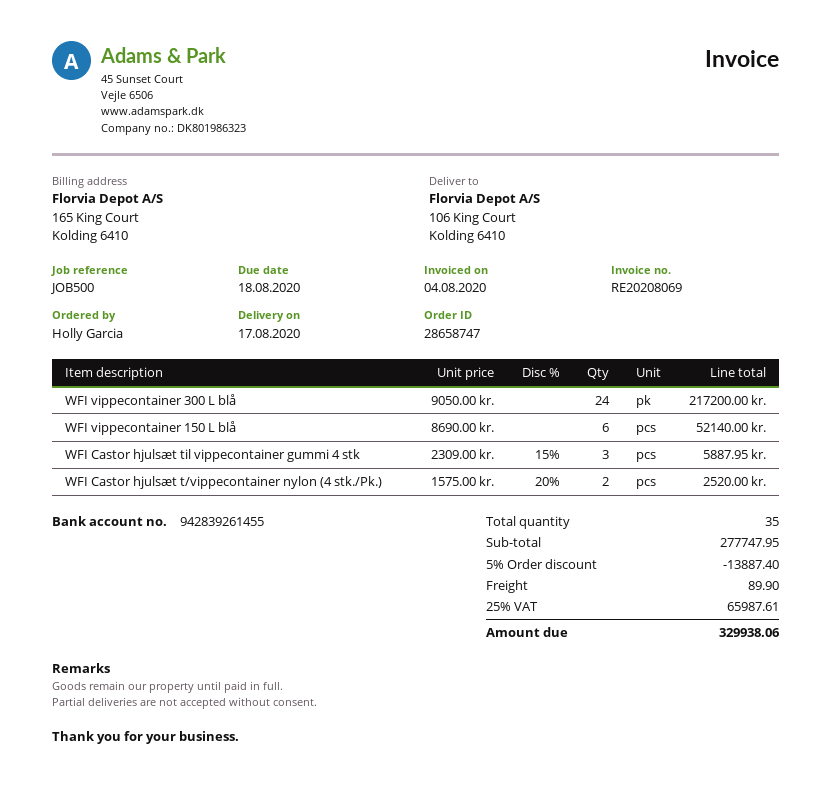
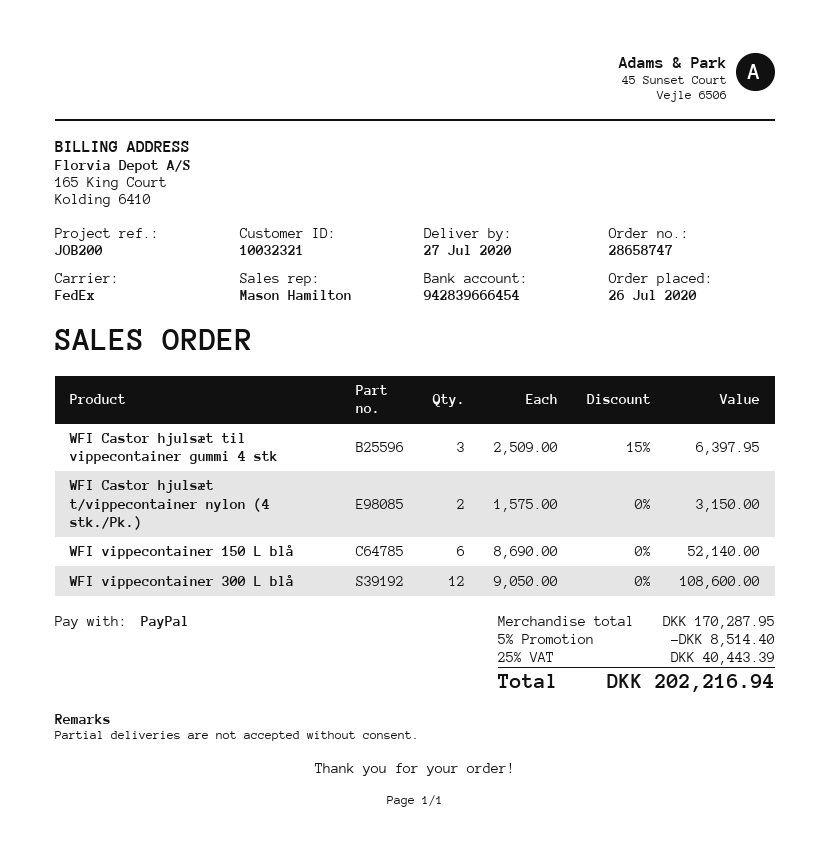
delivery date: 2020-08-17 -> 2020-07-27
reference: JOB500 -> JOB200
bank account: 942839261455 -> 942839666454
WFI vippecontainer 300 L blå: 24 x 9050.00 = 217200.00 -> 12 x 9050.00 = 108600.00
WFI Castor hjulsæt til vippecontainer gummi 4 stk: 3 x 2309.00 - 15% = 5887.95 -> 3 x 2509.00 - 15% = 6397.95
WFI Castor hjulsæt t/vippecontainer nylon (4 stk./Pk.): 2 x 1575.00 - 20% = 2520.00 -> 2 x 1575.00 = 3150.00
subtotal: 277747.95 -> 170287.95
discount: 5% = 13887.40 -> 5% = 8514.40
shipping: 89.90 -> none
tax: 25% = 65987.61 -> 25% = 40443.39
total: 329938.06 -> 202216.94

